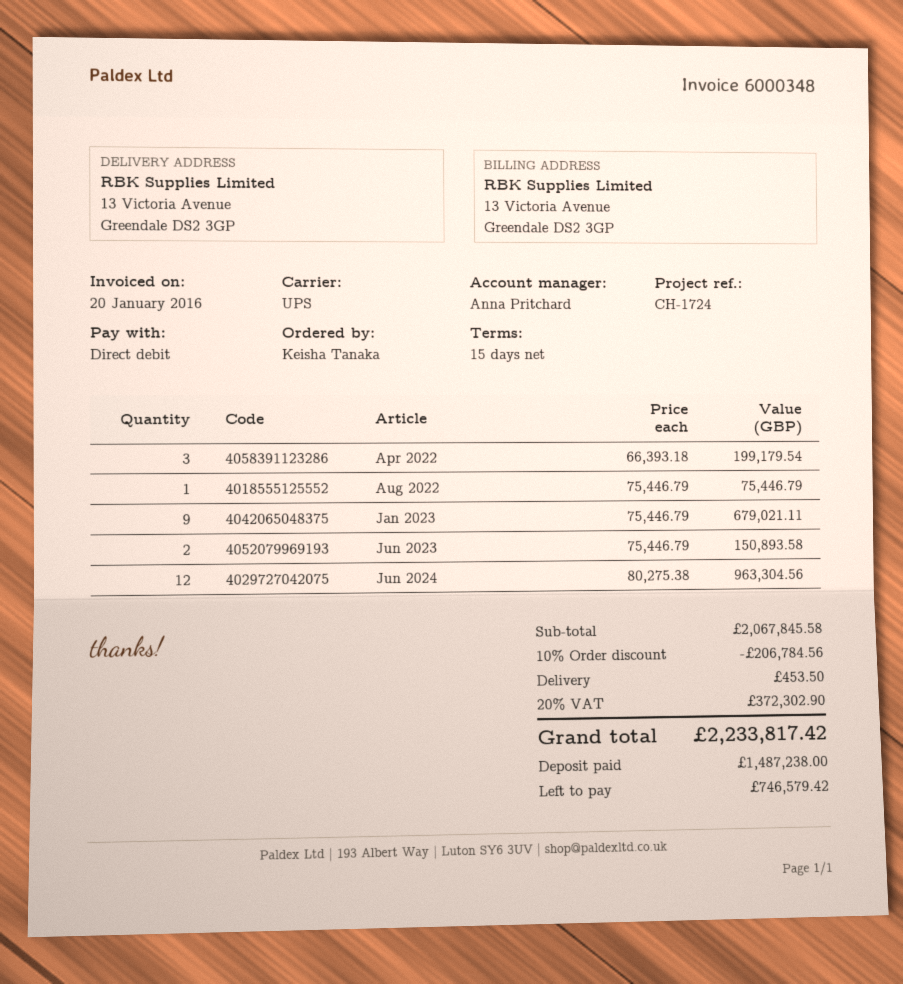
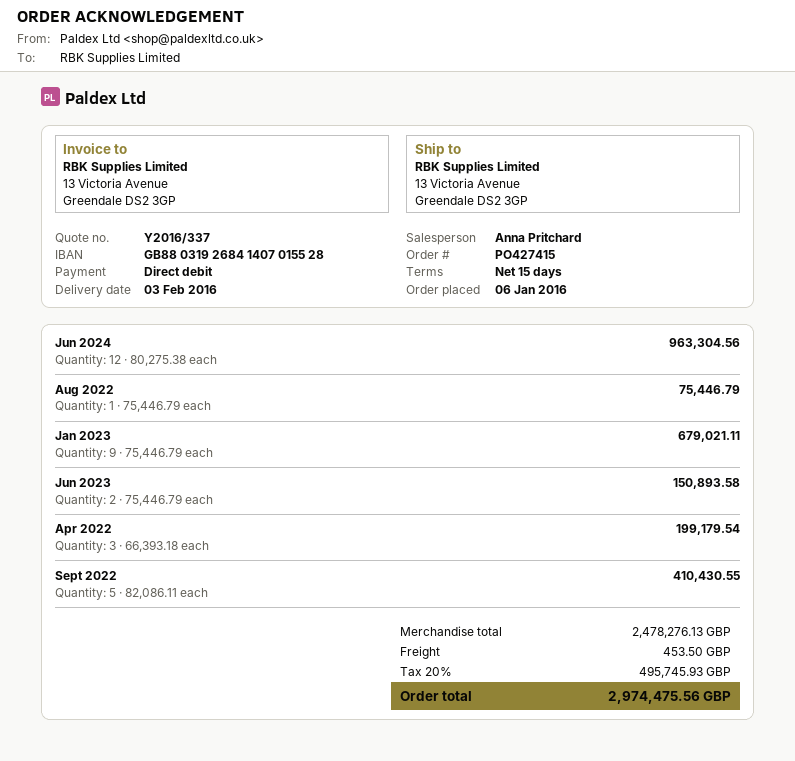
Sept 2022: none -> 5 x 82086.11 = 410430.55
subtotal: 2067845.58 -> 2478276.13
discount: 10% = 206784.56 -> none
tax: 20% = 372302.90 -> 20% = 495745.93
total: 2233817.42 -> 2974475.56

